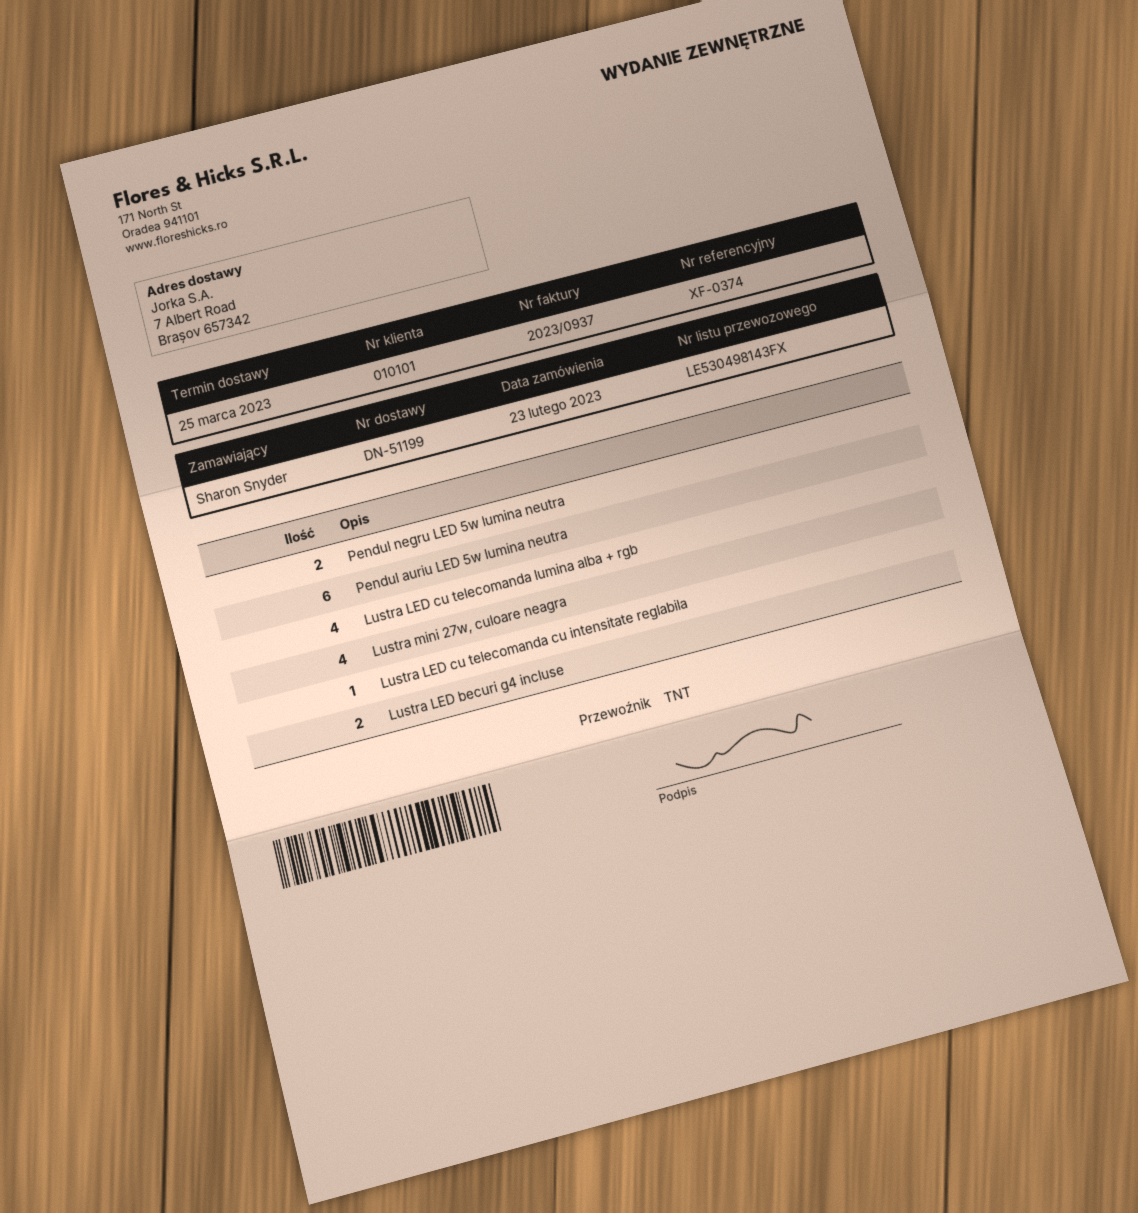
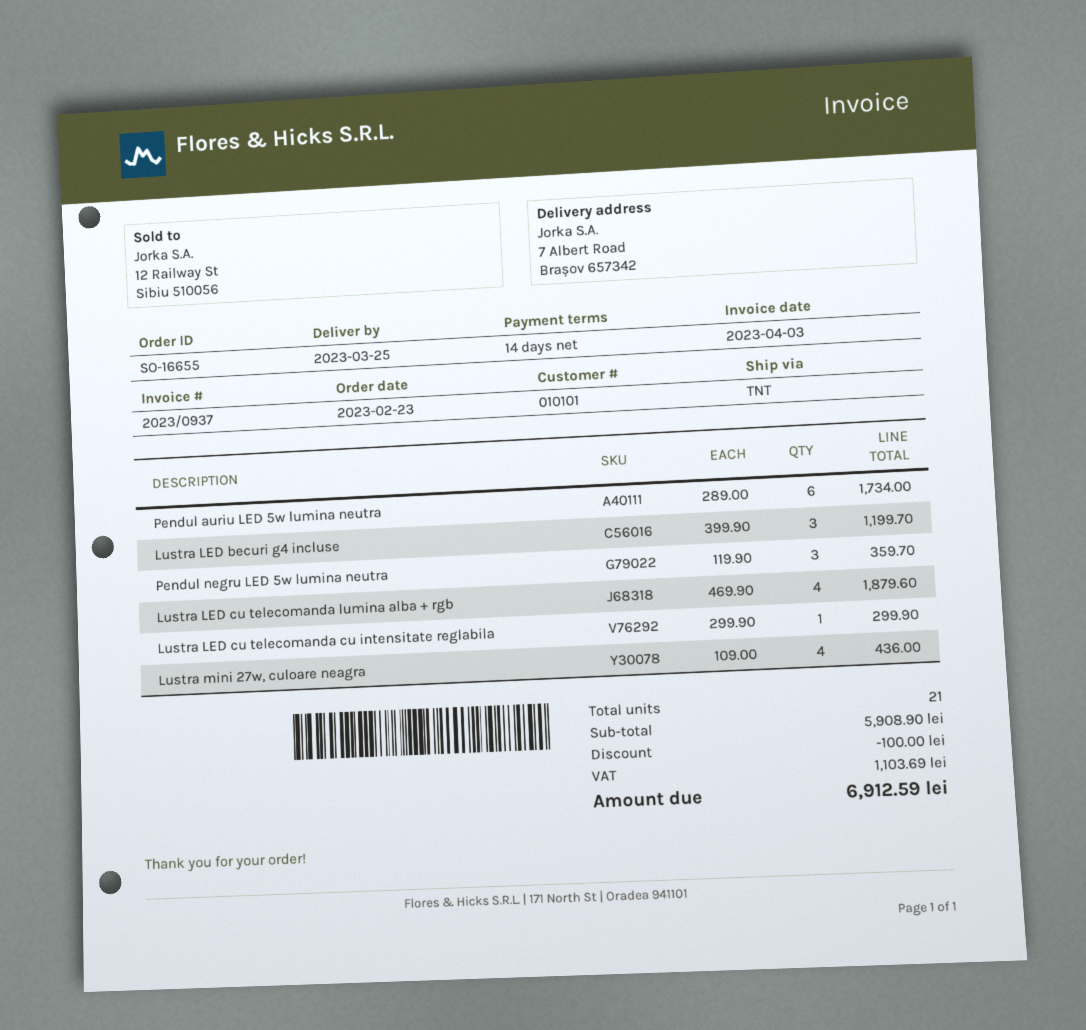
Pendul negru LED 5w lumina neutra: 2 -> 3
Lustra LED becuri g4 incluse: 2 -> 3

